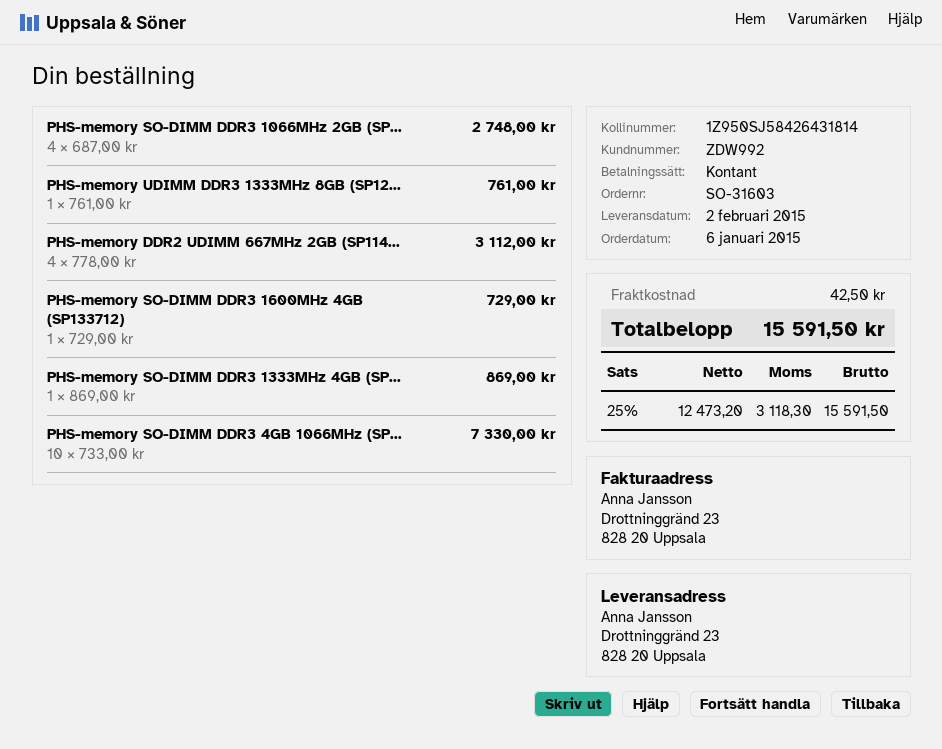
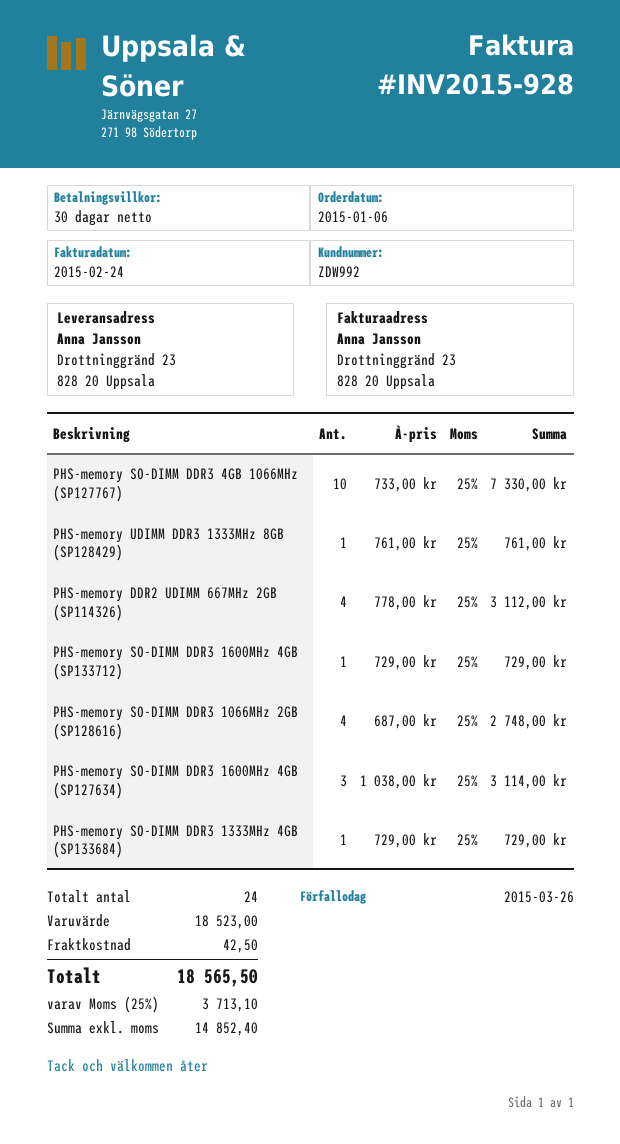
PHS-memory SO-DIMM DDR3 1333MHz 4GB (SP...: 1 x 869.00 = 869.00 -> 1 x 729.00 = 729.00
PHS-memory SO-DIMM DDR3 1600MHz 4GB (SP127634): none -> 3 x 1038.00 = 3114.00
net: 12473.20 -> 14852.40
tax: 25% = 3118.30 -> 25% = 3713.10
total: 15591.50 -> 18565.50

